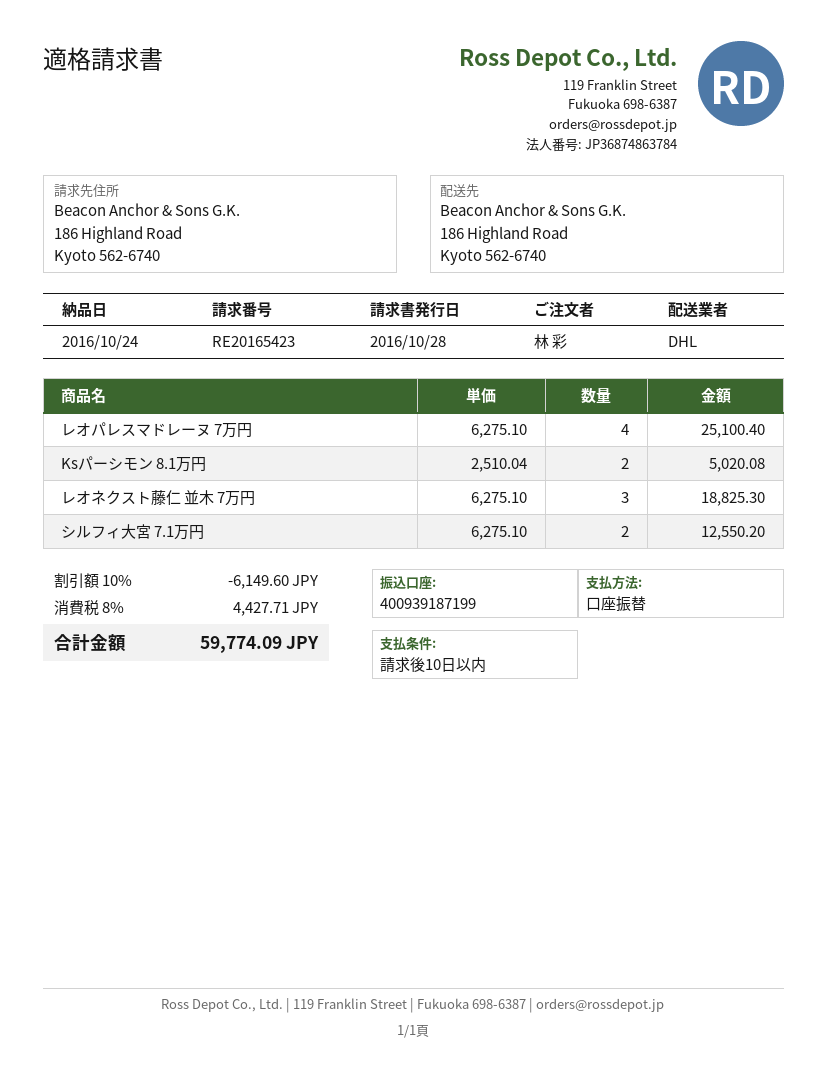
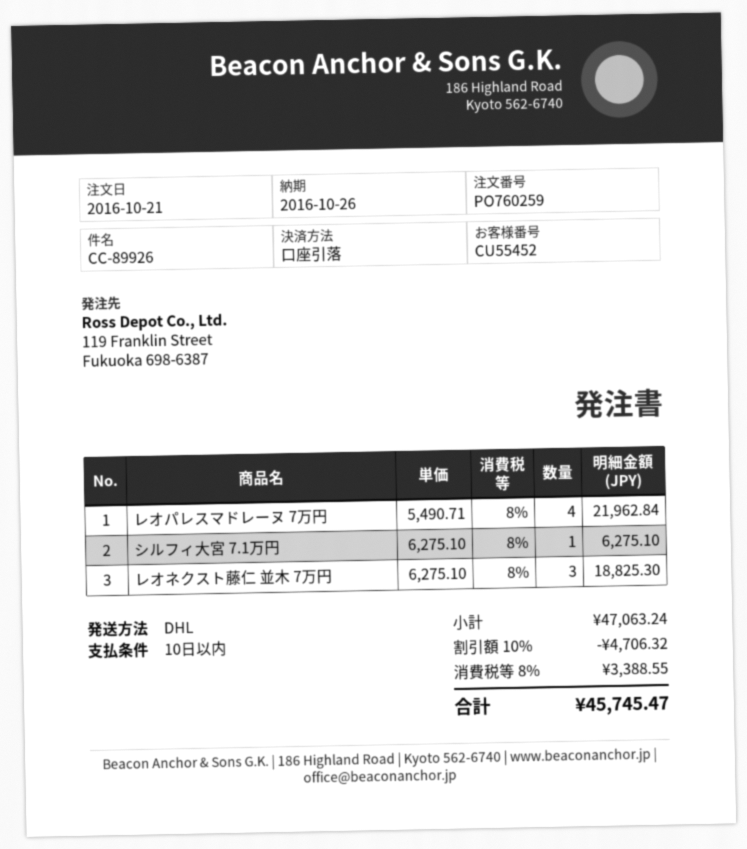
delivery date: 2016-10-24 -> 2016-10-26
レオパレスマドレーヌ 7万円: 4 x 6275.10 = 25100.40 -> 4 x 5490.71 = 21962.84
Ksパーシモン 8.1万円: 2 x 2510.04 = 5020.08 -> none
シルフィ大宮 7.1万円: 2 x 6275.10 = 12550.20 -> 1 x 6275.10 = 6275.10
discount: 10% = 6149.60 -> 10% = 4706.32
tax: 8% = 4427.71 -> 8% = 3388.55
total: 59774.09 -> 45745.47

